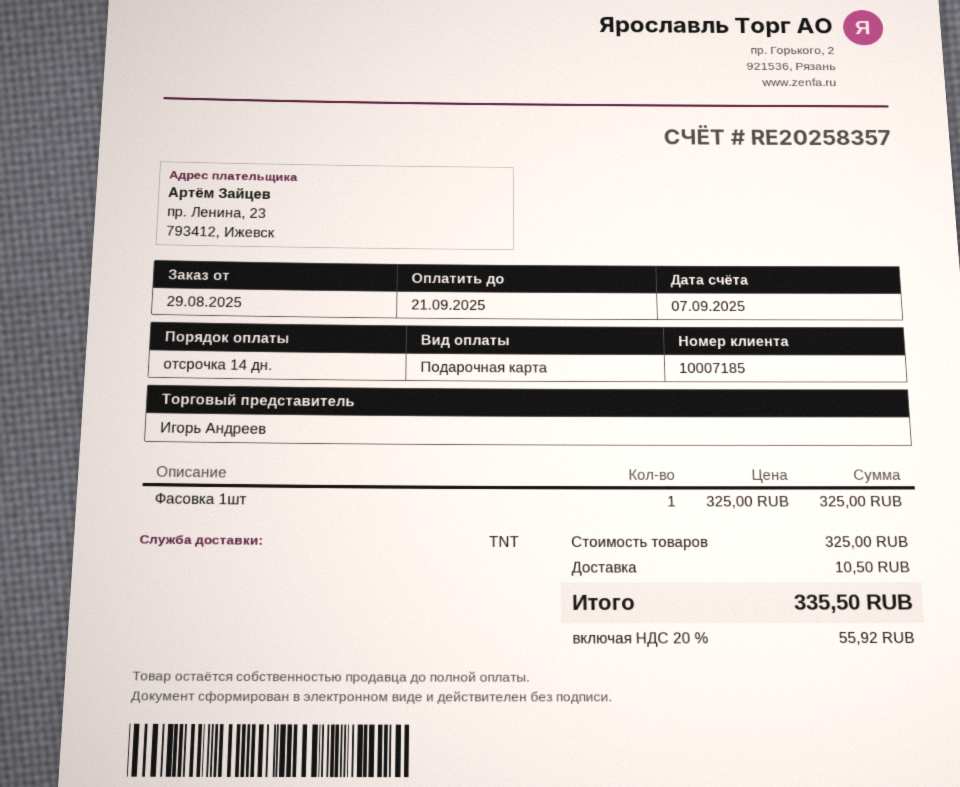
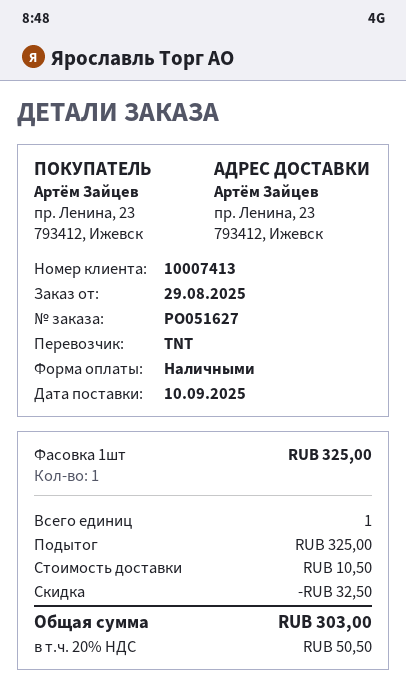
customer number: 10007185 -> 10007413
payment method: gift card -> cash
discount: none -> 32.50
tax: 20% = 55.92 -> 20% = 50.50
total: 335.50 -> 303.00

